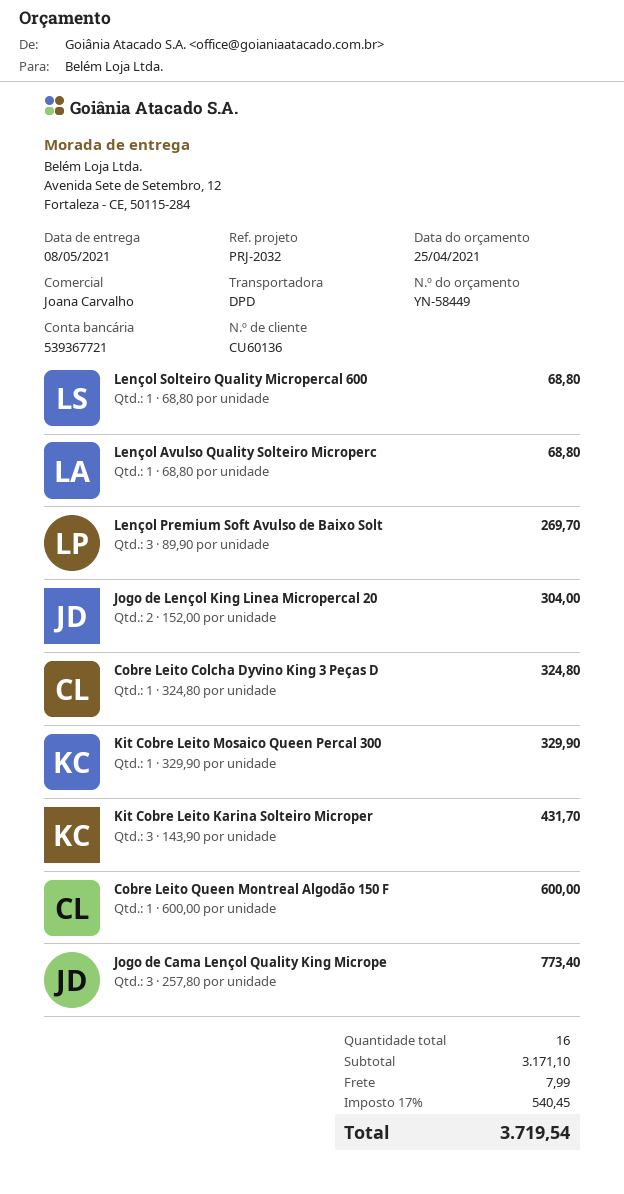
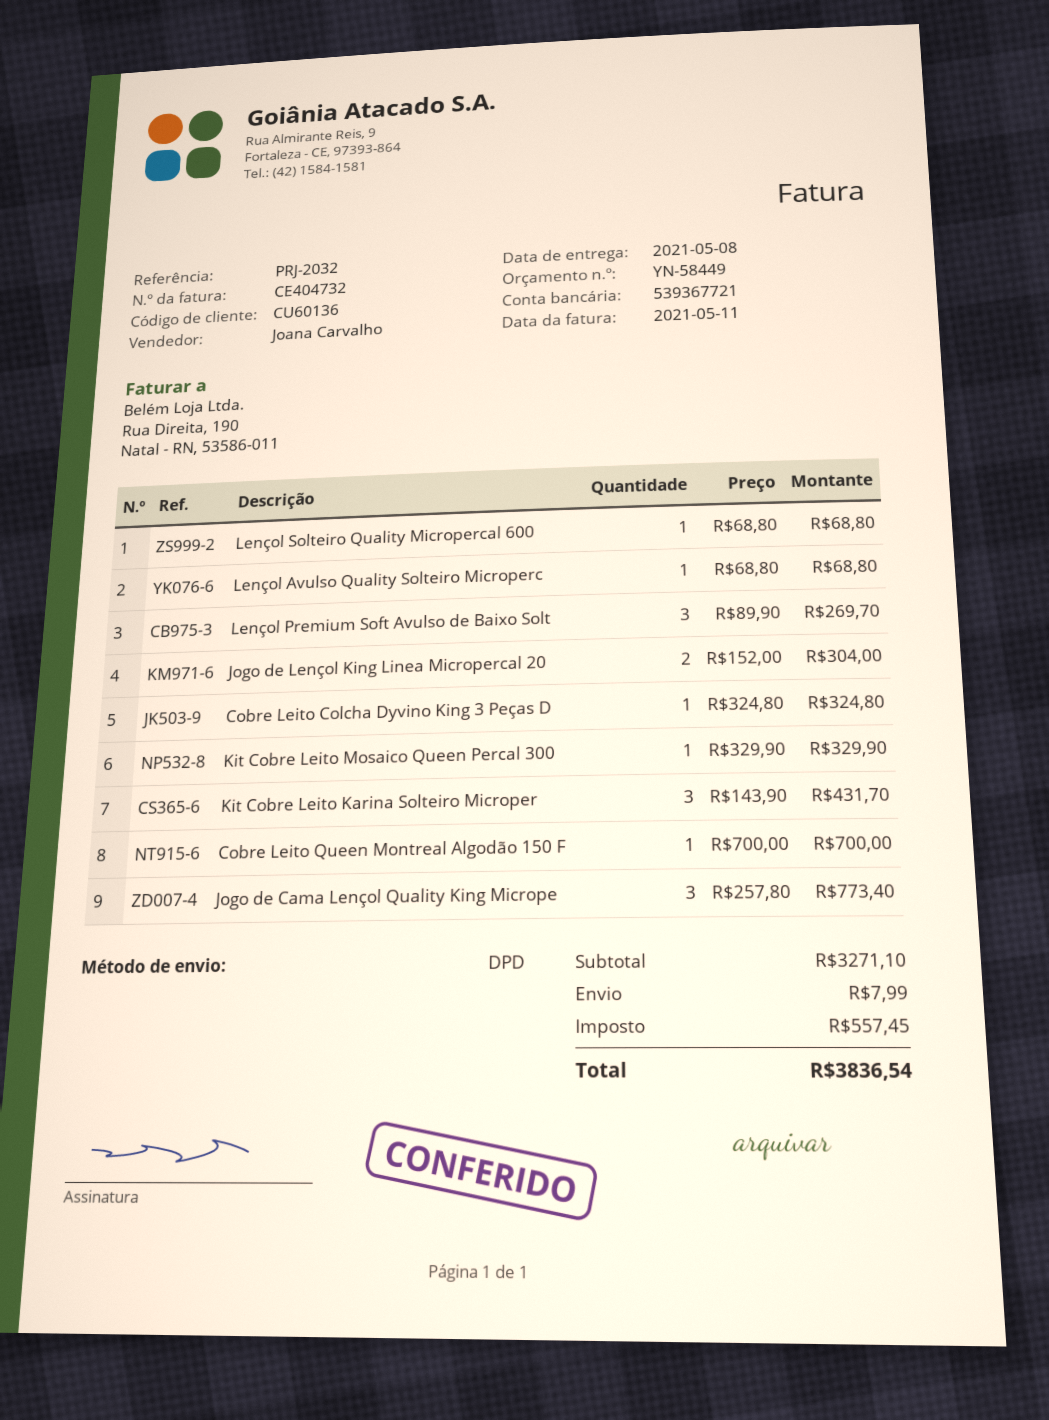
Cobre Leito Queen Montreal Algodão 150 F: 1 x 600.00 = 600.00 -> 1 x 700.00 = 700.00
subtotal: 3171.10 -> 3271.10
tax: 540.45 -> 557.45
total: 3719.54 -> 3836.54

